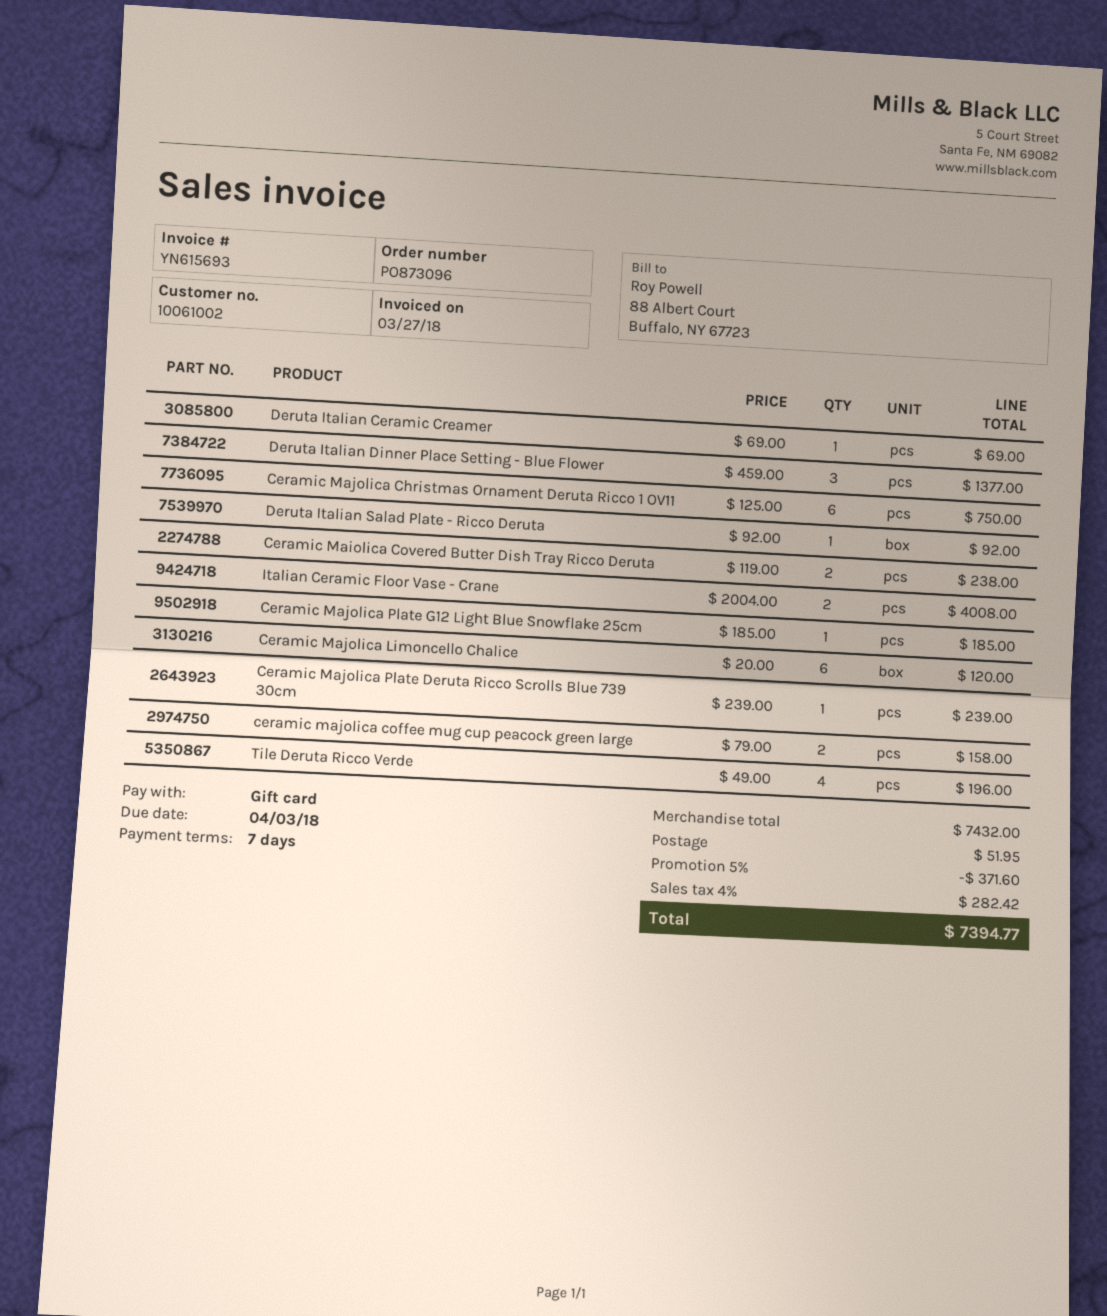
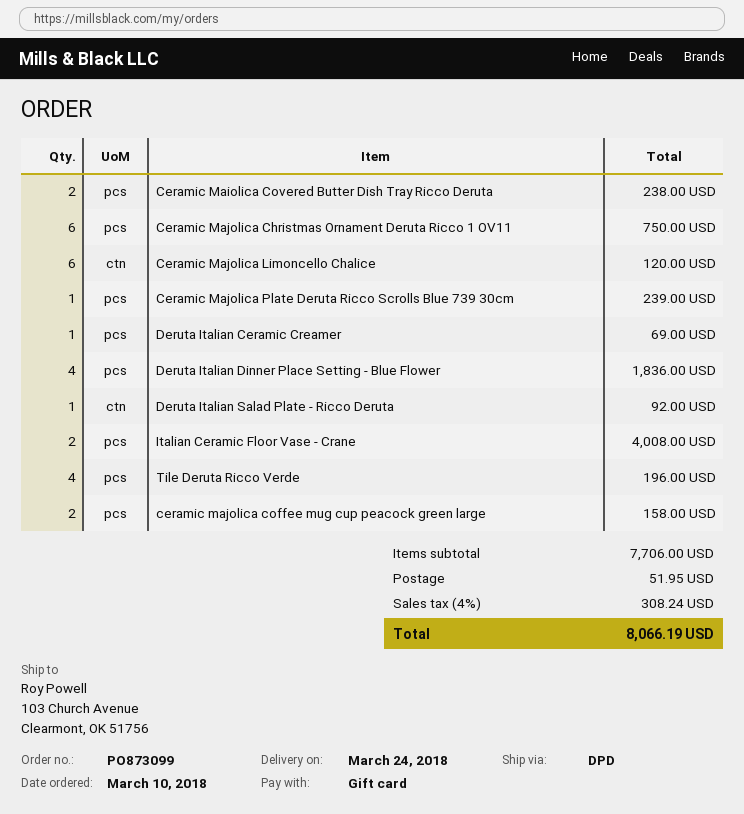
order number: PO873096 -> PO873099
Deruta Italian Dinner Place Setting - Blue Flower: 3 for 1377.00 -> 4 for 1836.00
Ceramic Majolica Plate G12 Light Blue Snowflake 25cm: 1 for 185.00 -> none
subtotal: 7432.00 -> 7706.00
discount: 5% = 371.60 -> none
tax: 4% = 282.42 -> 4% = 308.24
total: 7394.77 -> 8066.19

